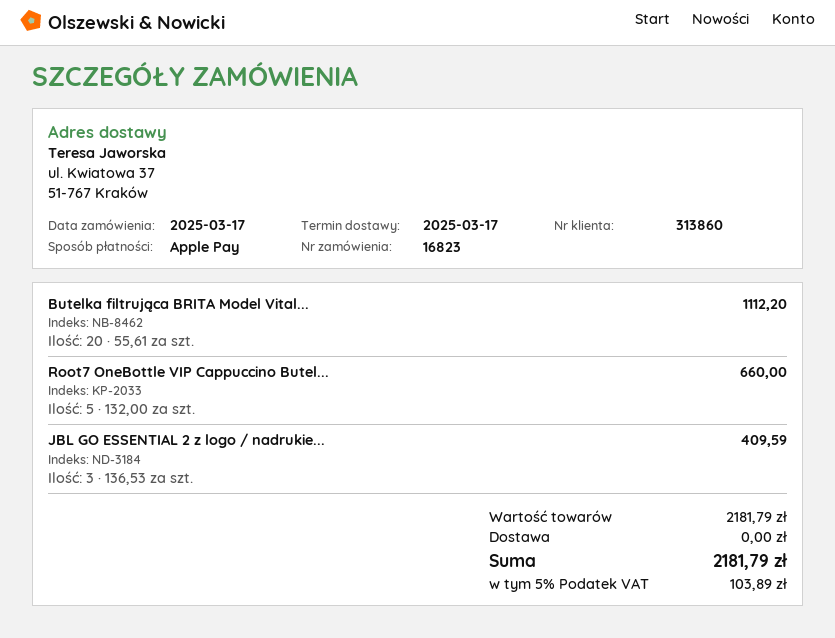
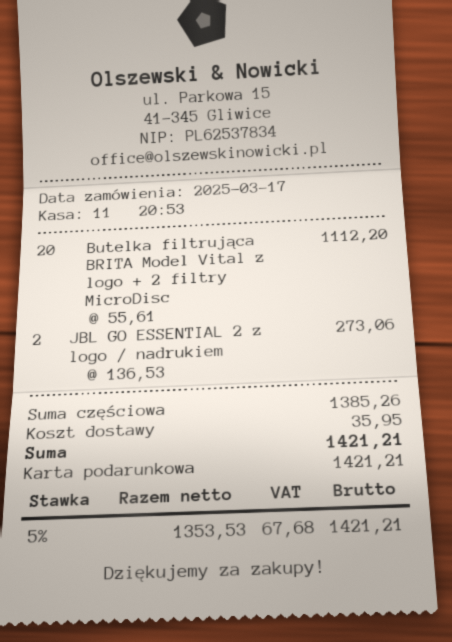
payment method: Apple Pay -> gift card
Root7 OneBottle VIP Cappuccino Butel...: 5 x 132.00 = 660.00 -> none
JBL GO ESSENTIAL 2 z logo / nadrukie...: 3 x 136.53 = 409.59 -> 2 x 136.53 = 273.06
subtotal: 2181.79 -> 1385.26
shipping: 0.00 -> 35.95
tax: 5% = 103.89 -> 5% = 67.68
total: 2181.79 -> 1421.21

